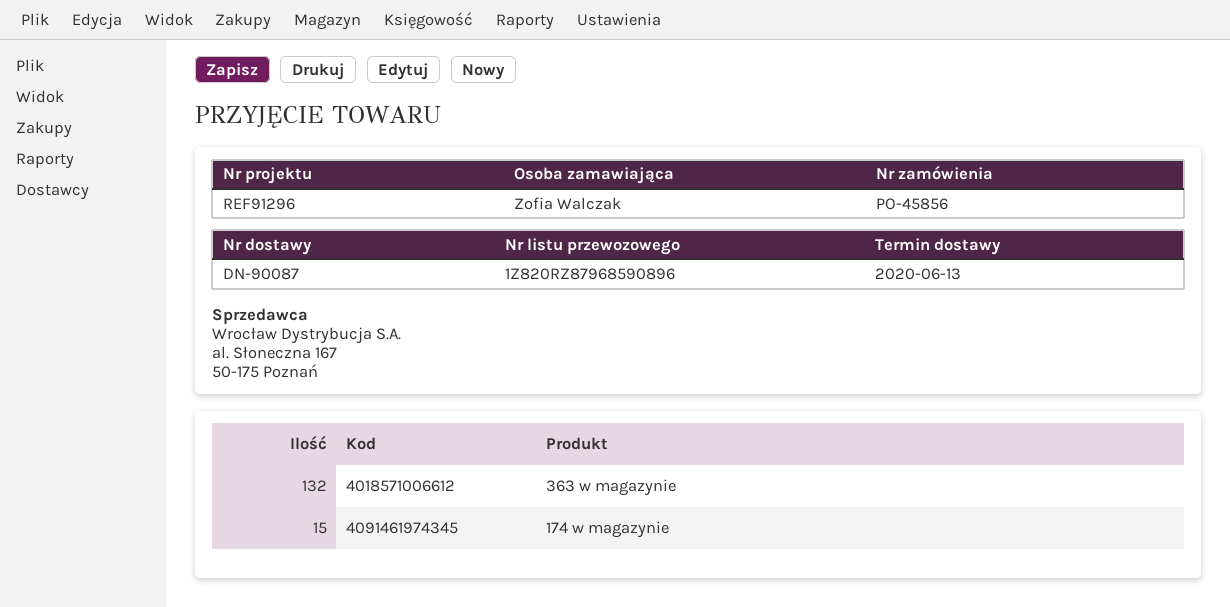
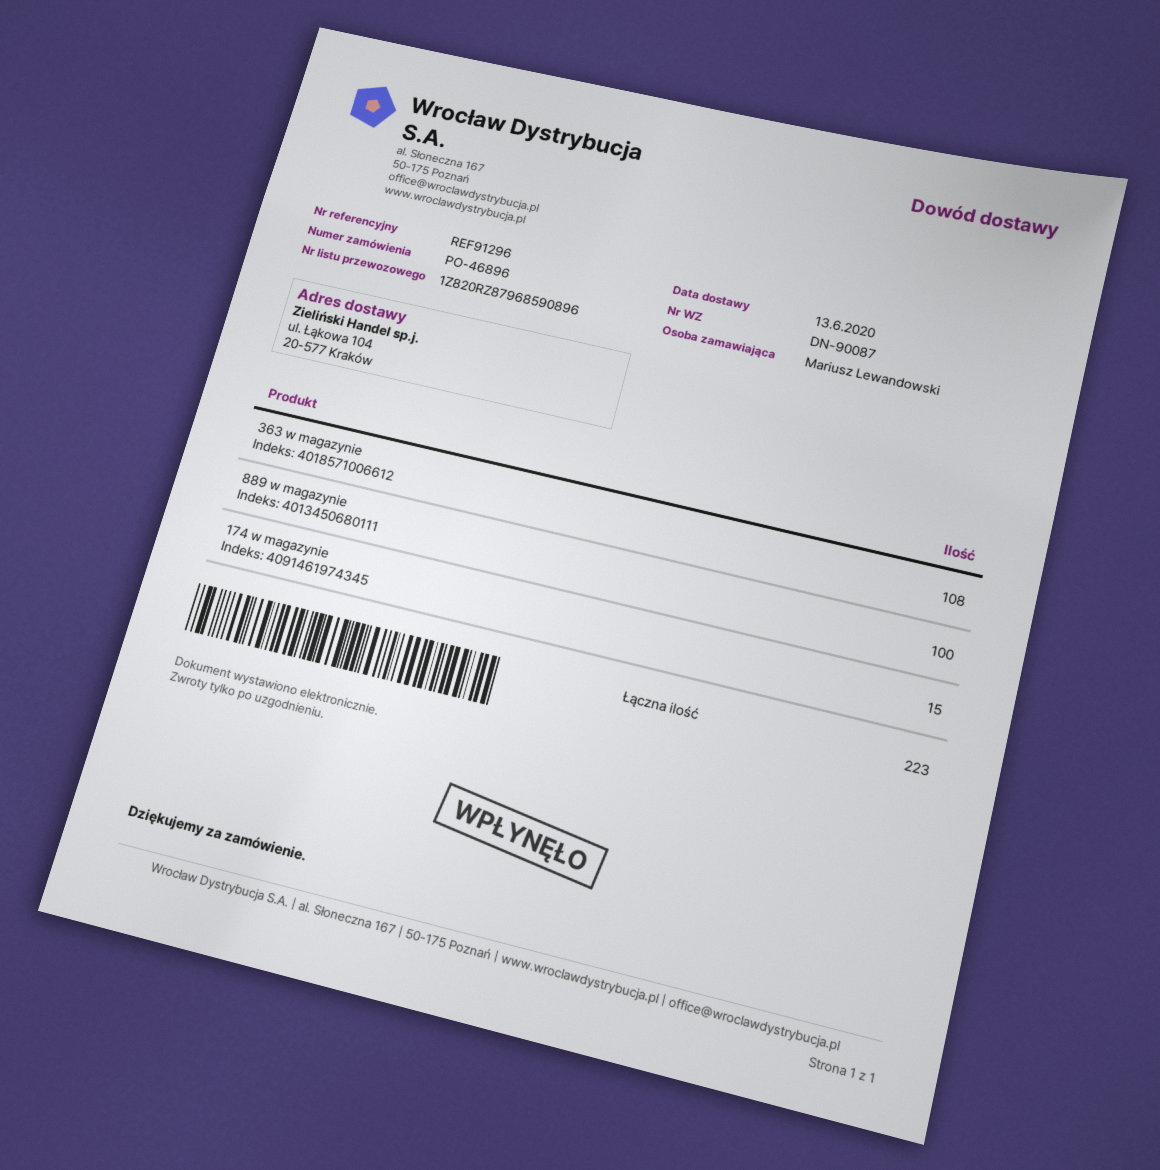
order number: PO-45856 -> PO-46896
ordered by: Zofia Walczak -> Mariusz Lewandowski
363 w magazynie: 132 -> 108
889 w magazynie: none -> 100

